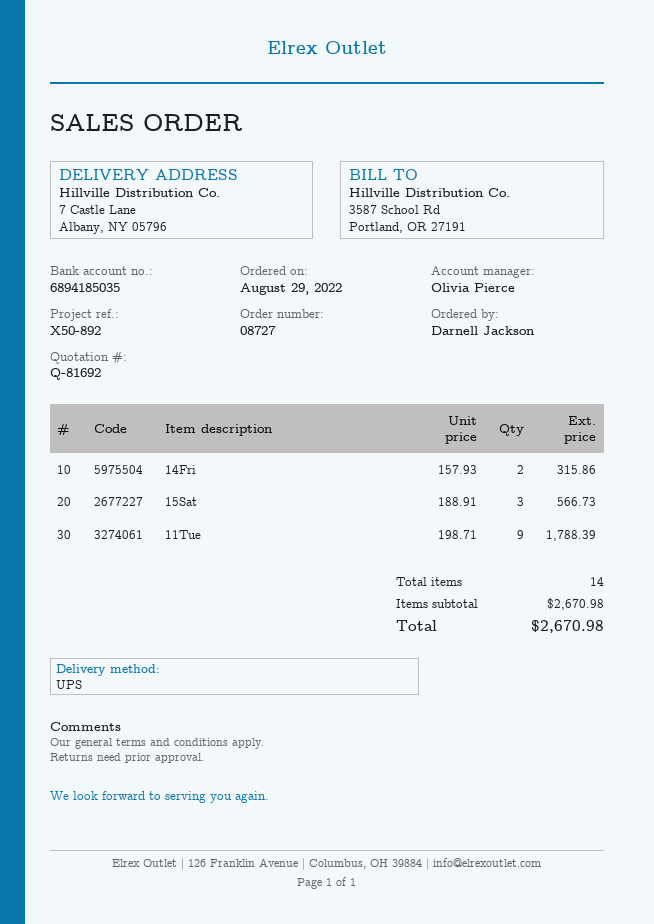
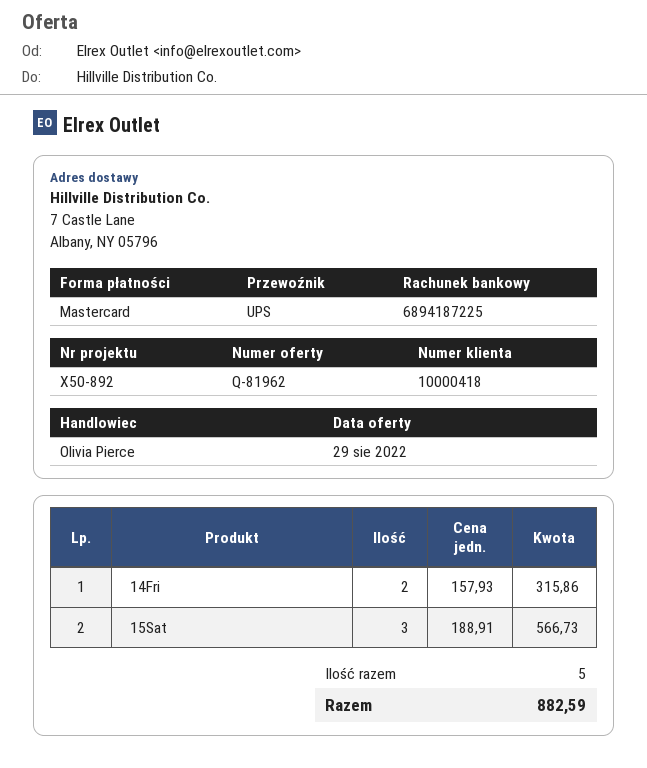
quote number: Q-81692 -> Q-81962
bank account: 6894185035 -> 6894187225
11Tue: 9 x 198.71 = 1788.39 -> none
total quantity: 14 -> 5
total: 2670.98 -> 882.59

